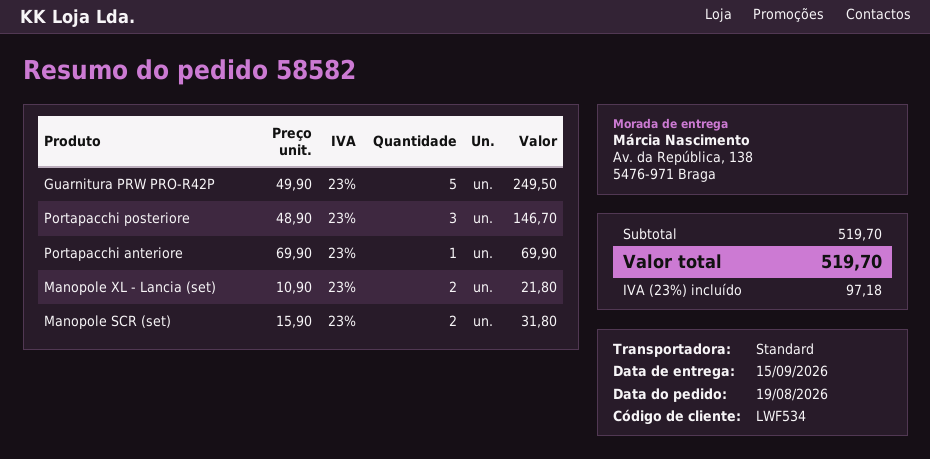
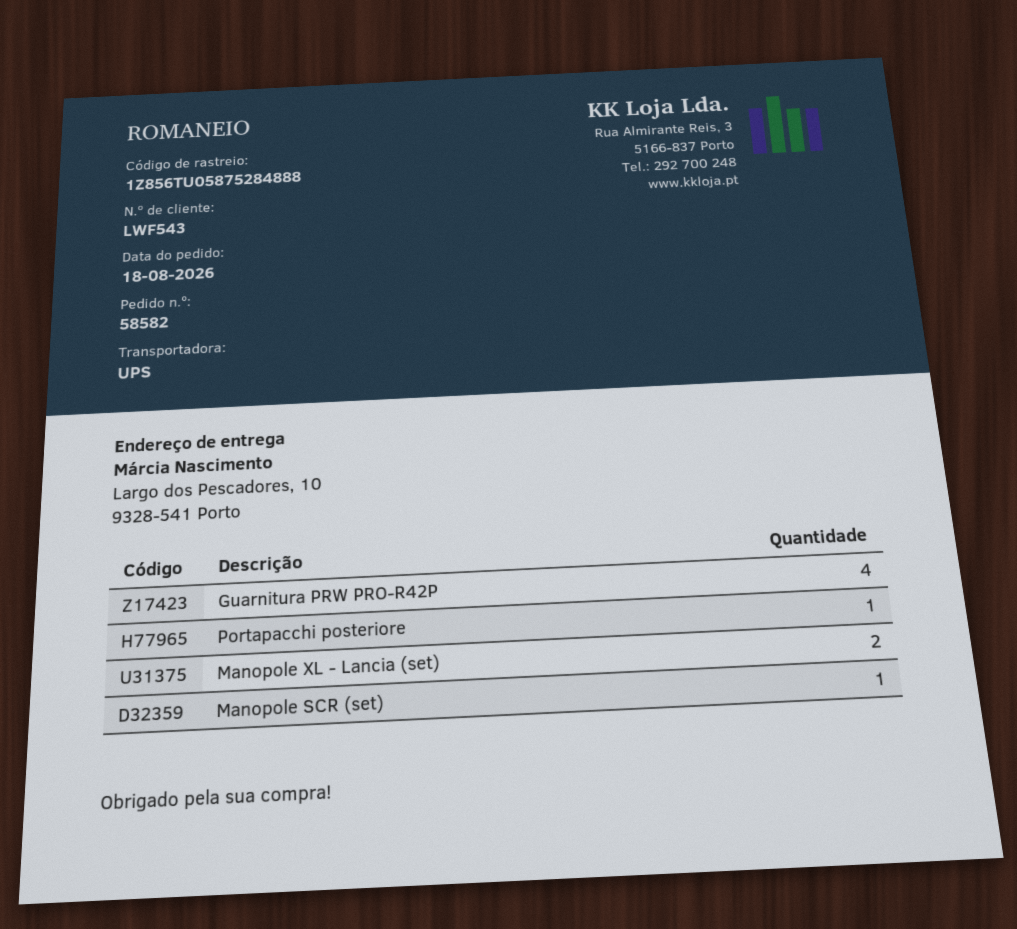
order date: 2026-08-19 -> 2026-08-18
customer number: LWF534 -> LWF543
shipping method: standard -> UPS
ship to: Av. da República, 138, 5476-971 Braga -> Largo dos Pescadores, 10, 9328-541 Porto
Guarnitura PRW PRO-R42P: 5 -> 4
Portapacchi posteriore: 3 -> 1
Portapacchi anteriore: 1 -> none
Manopole SCR (set): 2 -> 1

